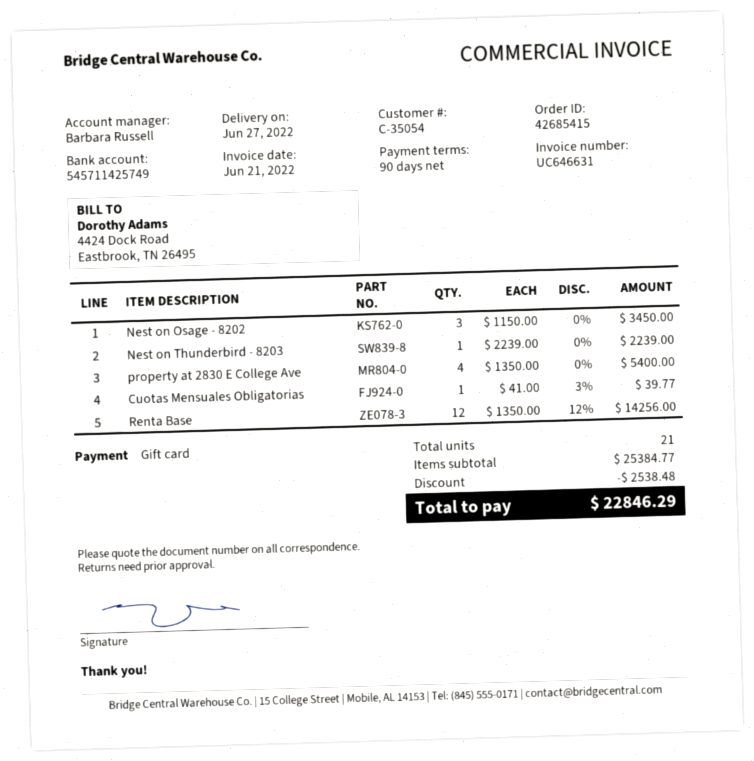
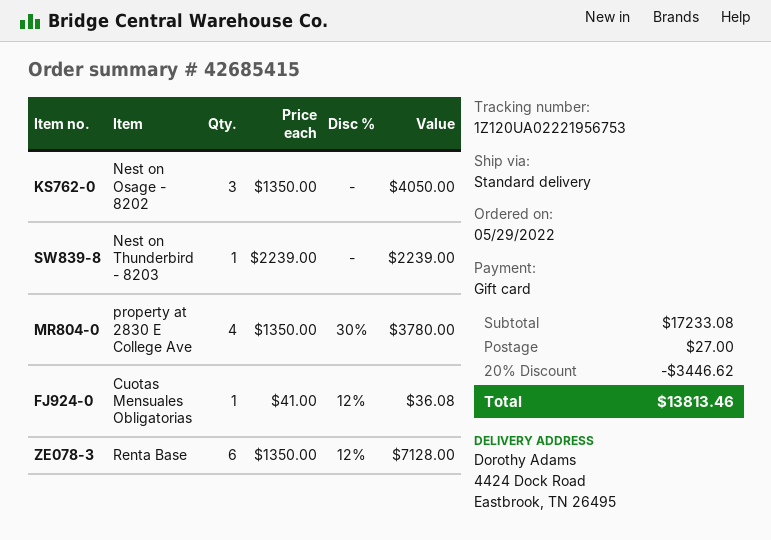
Nest on Osage - 8202: 3 x 1150.00 = 3450.00 -> 3 x 1350.00 = 4050.00
property at 2830 E College Ave: 4 x 1350.00 = 5400.00 -> 4 x 1350.00 - 30% = 3780.00
Cuotas Mensuales Obligatorias: 1 x 41.00 - 3% = 39.77 -> 1 x 41.00 - 12% = 36.08
Renta Base: 12 x 1350.00 - 12% = 14256.00 -> 6 x 1350.00 - 12% = 7128.00
subtotal: 25384.77 -> 17233.08
discount: 2538.48 -> 3446.62
shipping: none -> 27.00
total: 22846.29 -> 13813.46

